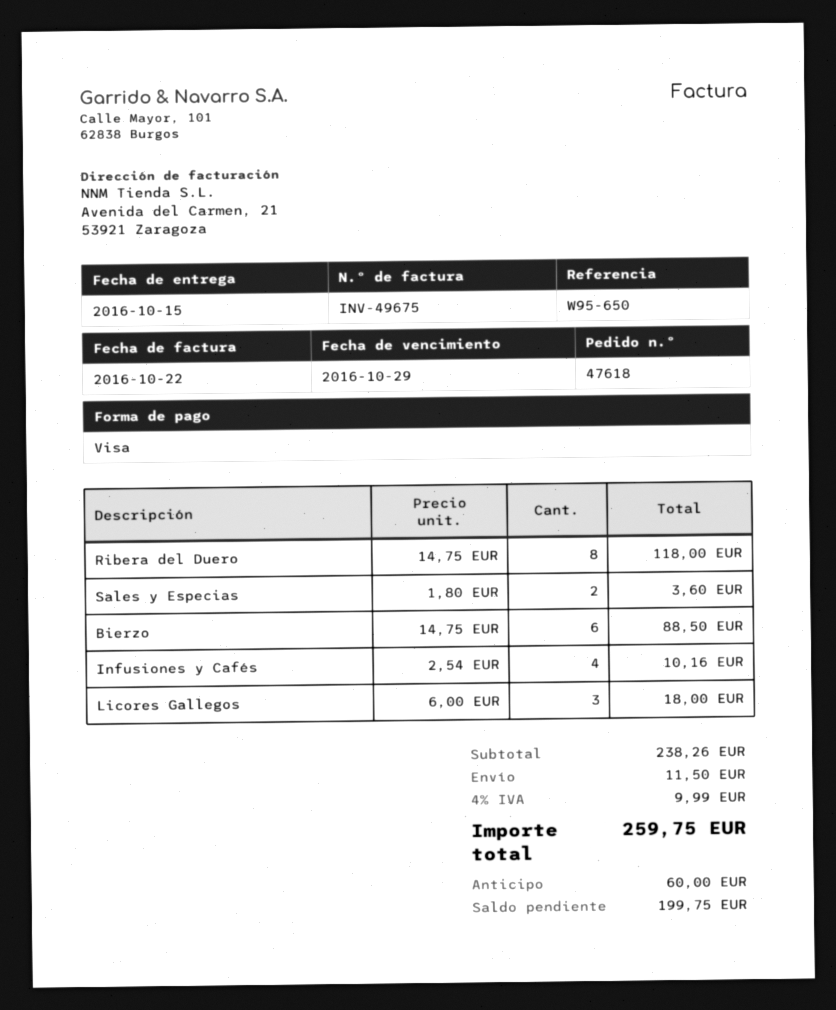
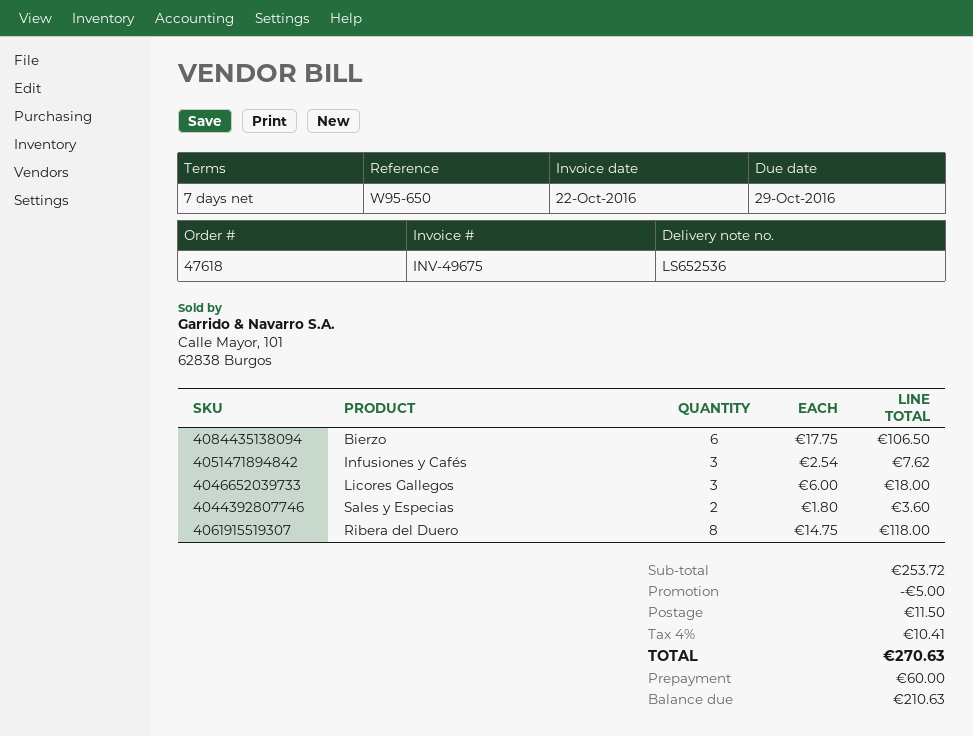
Bierzo: 6 x 14.75 = 88.50 -> 6 x 17.75 = 106.50
Infusiones y Cafés: 4 x 2.54 = 10.16 -> 3 x 2.54 = 7.62
subtotal: 238.26 -> 253.72
discount: none -> 5.00
tax: 4% = 9.99 -> 4% = 10.41
total: 259.75 -> 270.63
balance: 199.75 -> 210.63

